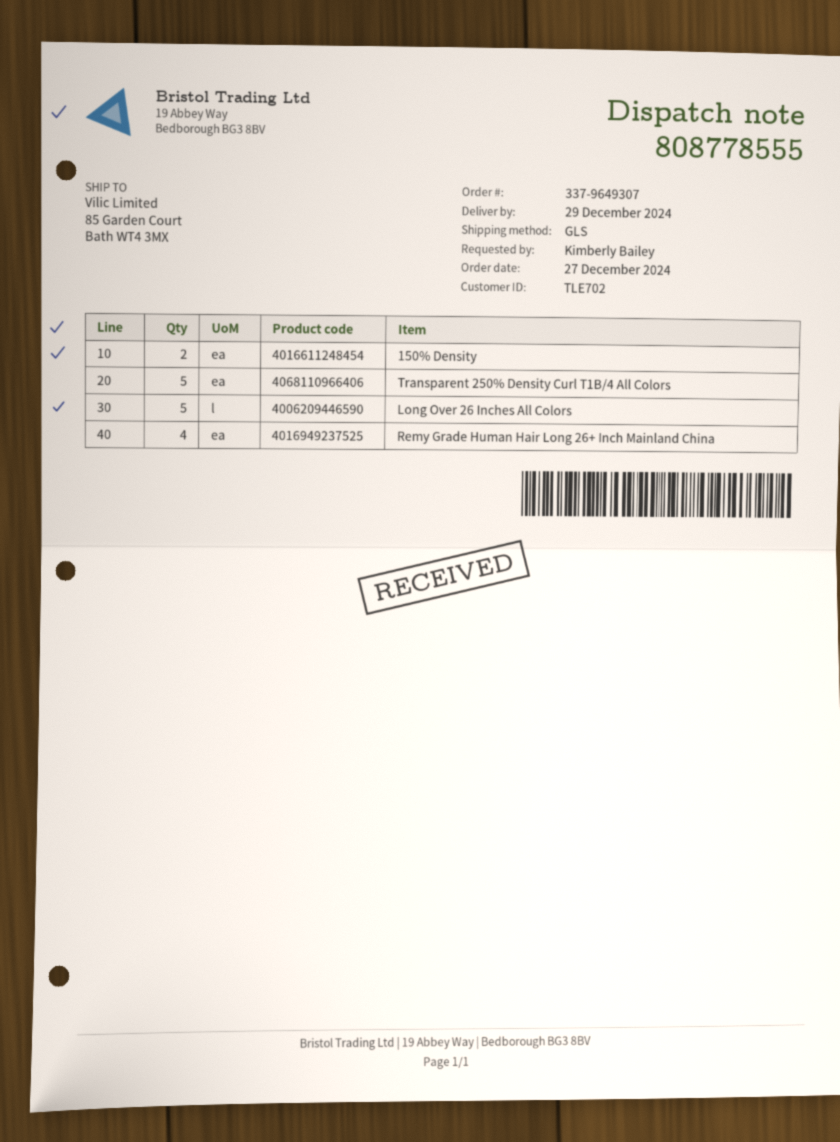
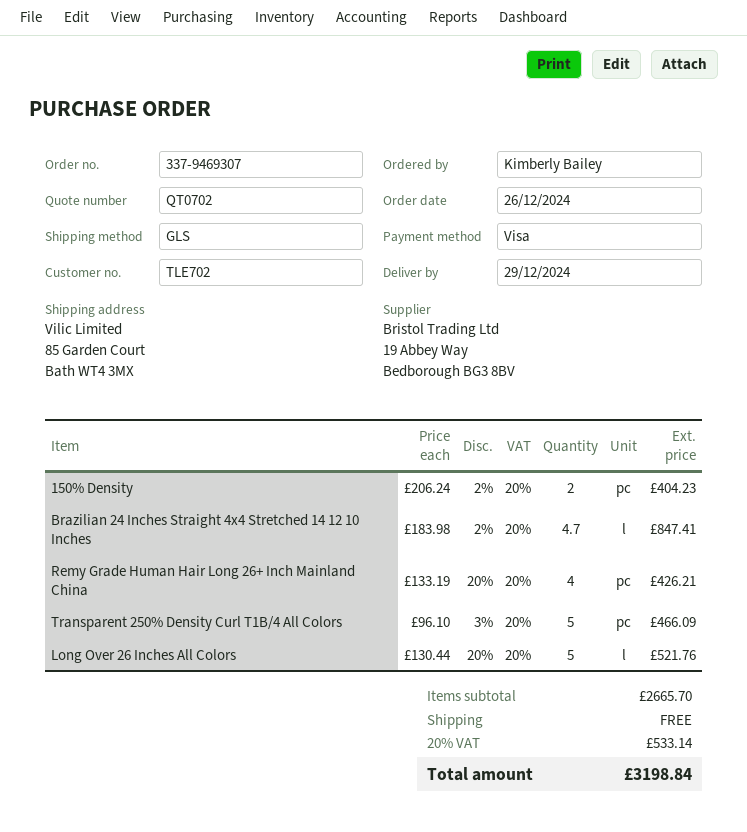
order number: 337-9649307 -> 337-9469307
order date: 2024-12-27 -> 2024-12-26
Brazilian 24 Inches Straight 4x4 Stretched 14 12 10 Inches: none -> 4.7

